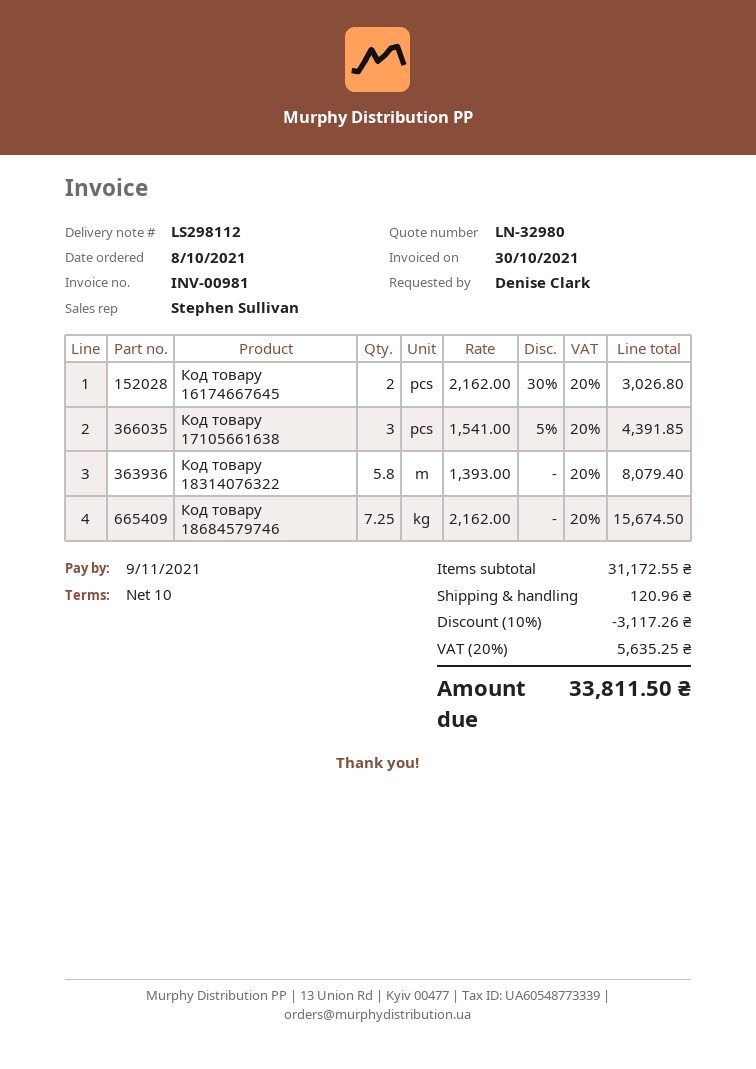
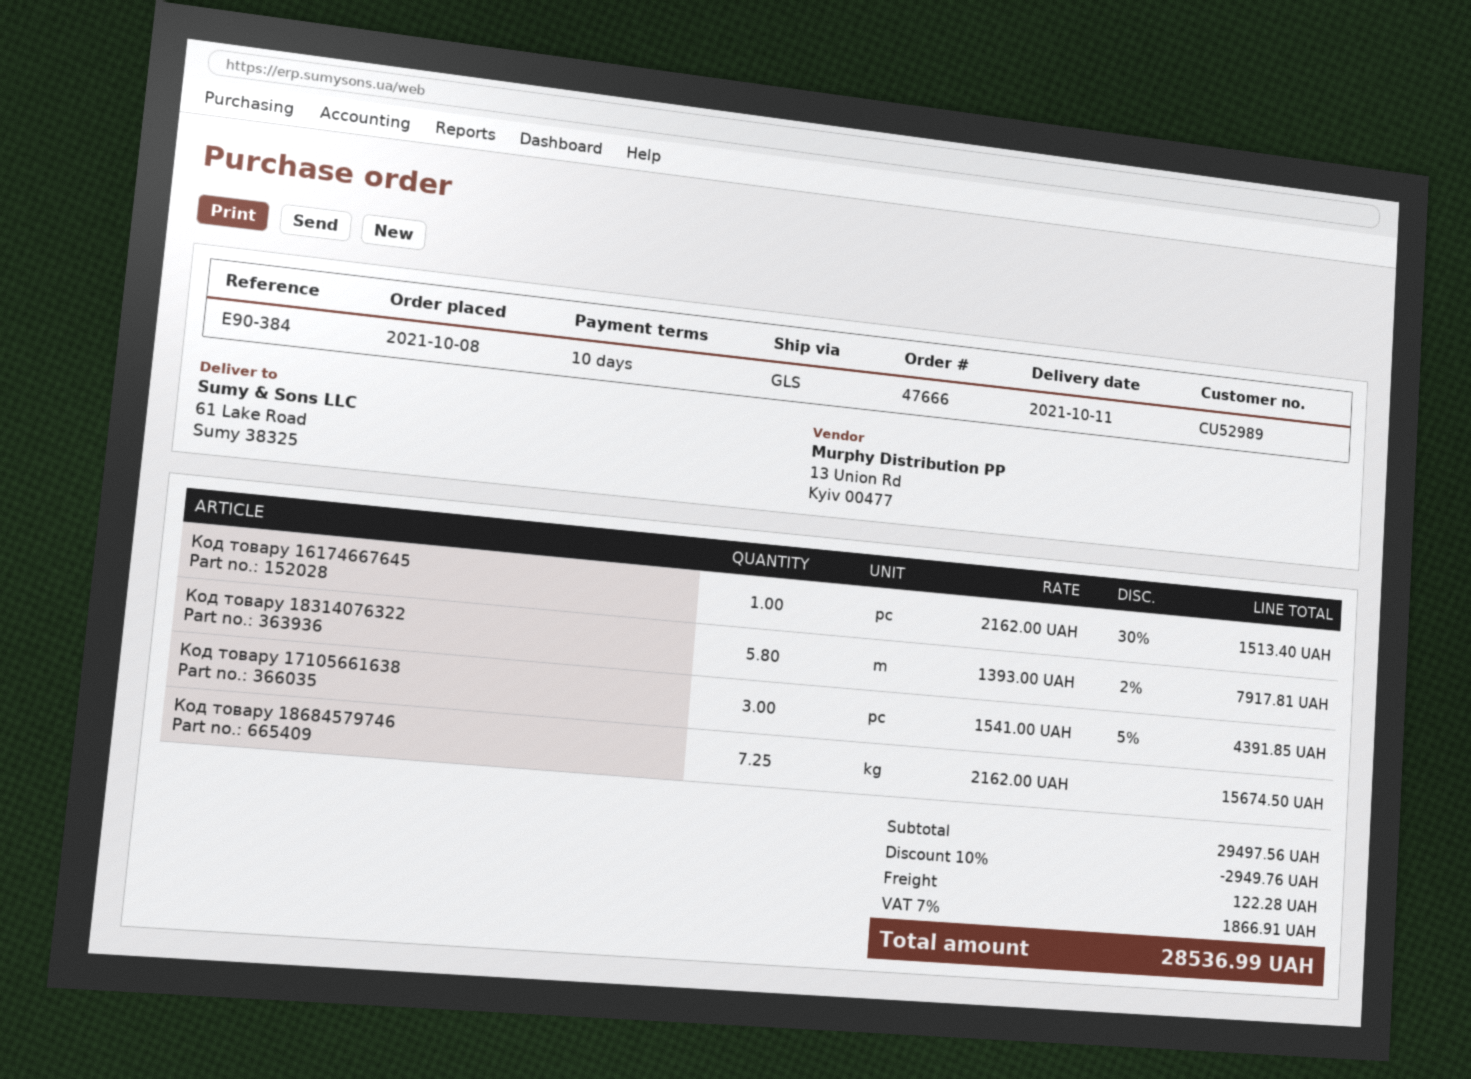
Код товару 16174667645: 2 x 2162.00 - 30% = 3026.80 -> 1 x 2162.00 - 30% = 1513.40
Код товару 18314076322: 5.8 x 1393.00 = 8079.40 -> 5.8 x 1393.00 - 2% = 7917.81
subtotal: 31172.55 -> 29497.56
discount: 10% = 3117.26 -> 10% = 2949.76
shipping: 120.96 -> 122.28
tax: 20% = 5635.25 -> 7% = 1866.91
total: 33811.50 -> 28536.99

